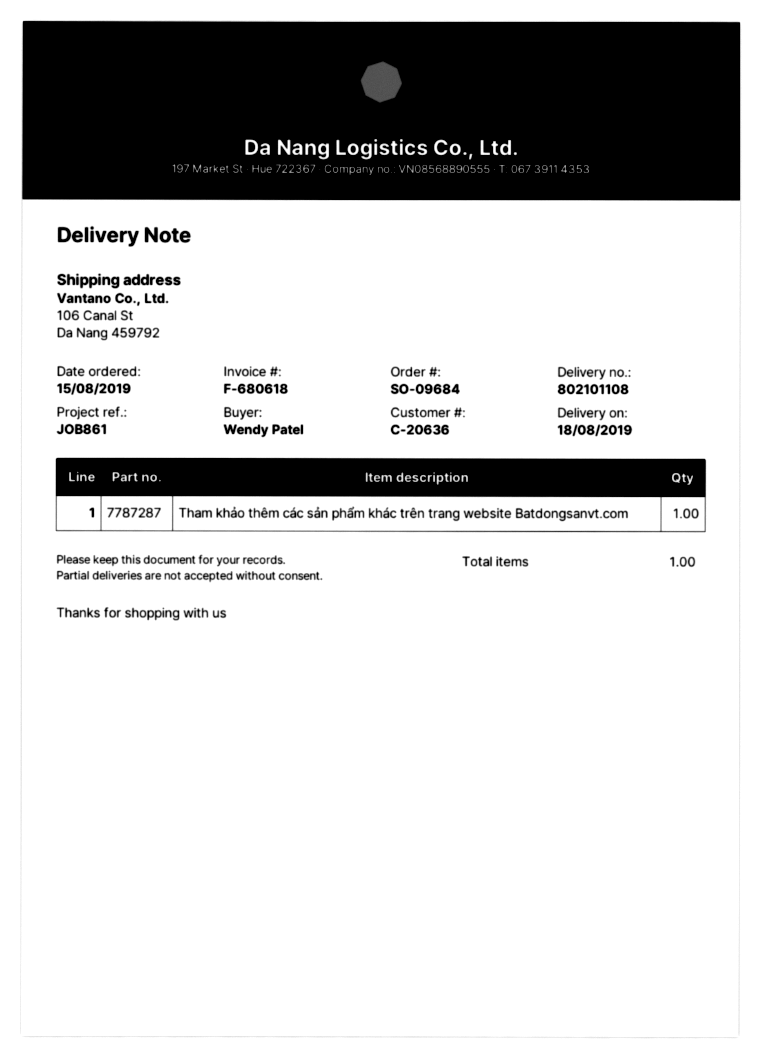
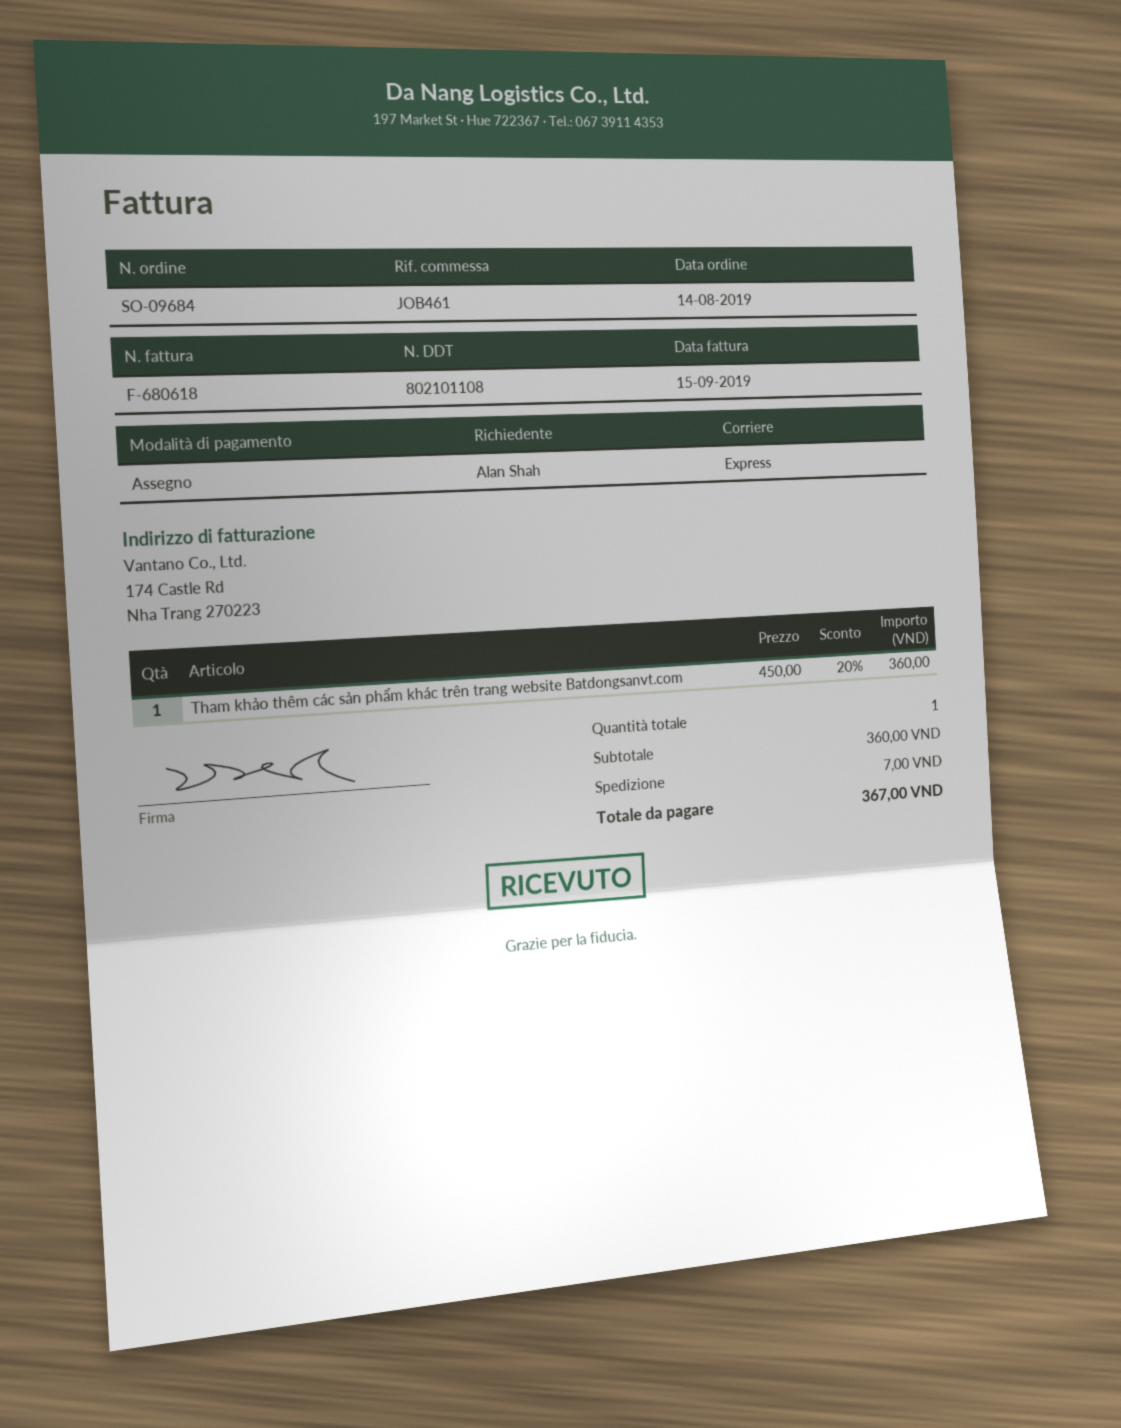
order date: 2019-08-15 -> 2019-08-14
reference: JOB861 -> JOB461
ordered by: Wendy Patel -> Alan Shah

